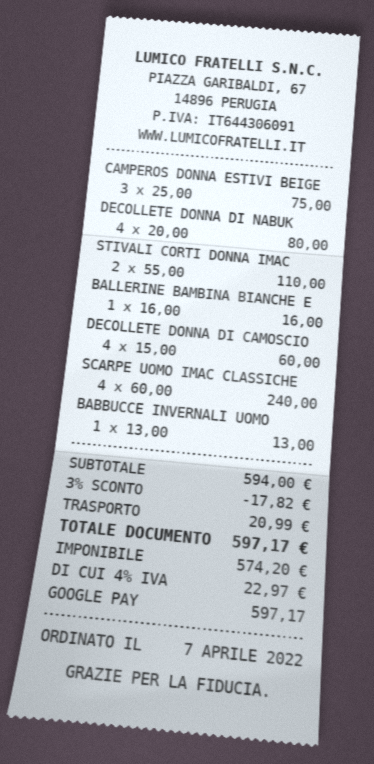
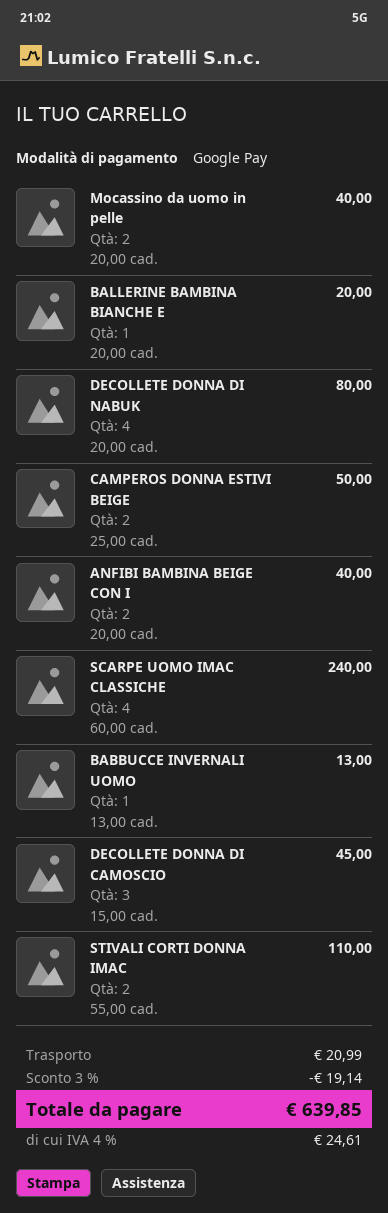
CAMPEROS DONNA ESTIVI BEIGE: 3 x 25.00 = 75.00 -> 2 x 25.00 = 50.00
BALLERINE BAMBINA BIANCHE E: 1 x 16.00 = 16.00 -> 1 x 20.00 = 20.00
DECOLLETE DONNA DI CAMOSCIO: 4 x 15.00 = 60.00 -> 3 x 15.00 = 45.00
Mocassino da uomo in pelle: none -> 2 x 20.00 = 40.00
ANFIBI BAMBINA BEIGE CON I: none -> 2 x 20.00 = 40.00
discount: 3% = 17.82 -> 3% = 19.14
tax: 4% = 22.97 -> 4% = 24.61
total: 597.17 -> 639.85

